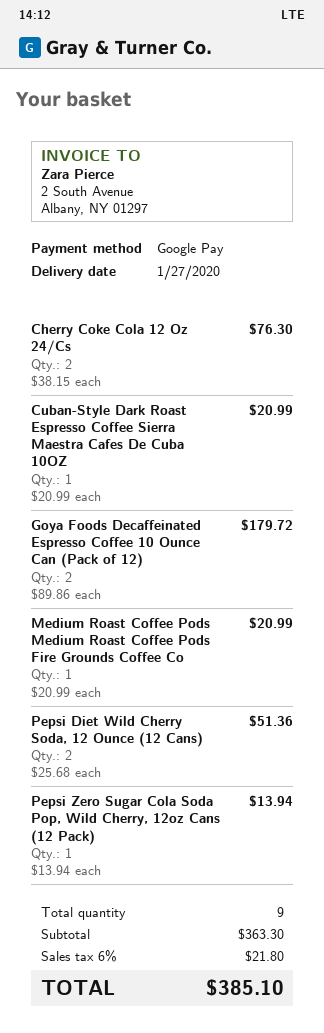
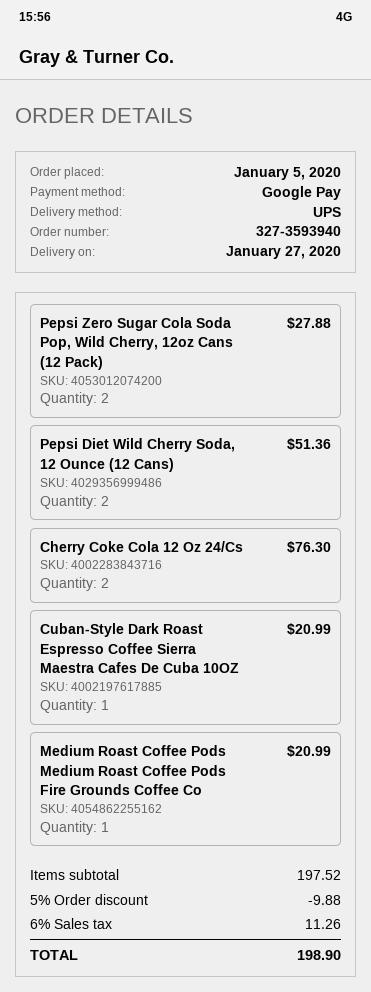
Goya Foods Decaffeinated Espresso Coffee 10 Ounce Can (Pack of 12): 2 for 179.72 -> none
Pepsi Zero Sugar Cola Soda Pop, Wild Cherry, 12oz Cans (12 Pack): 1 for 13.94 -> 2 for 27.88
subtotal: 363.30 -> 197.52
discount: none -> 5% = 9.88
tax: 6% = 21.80 -> 6% = 11.26
total: 385.10 -> 198.90

